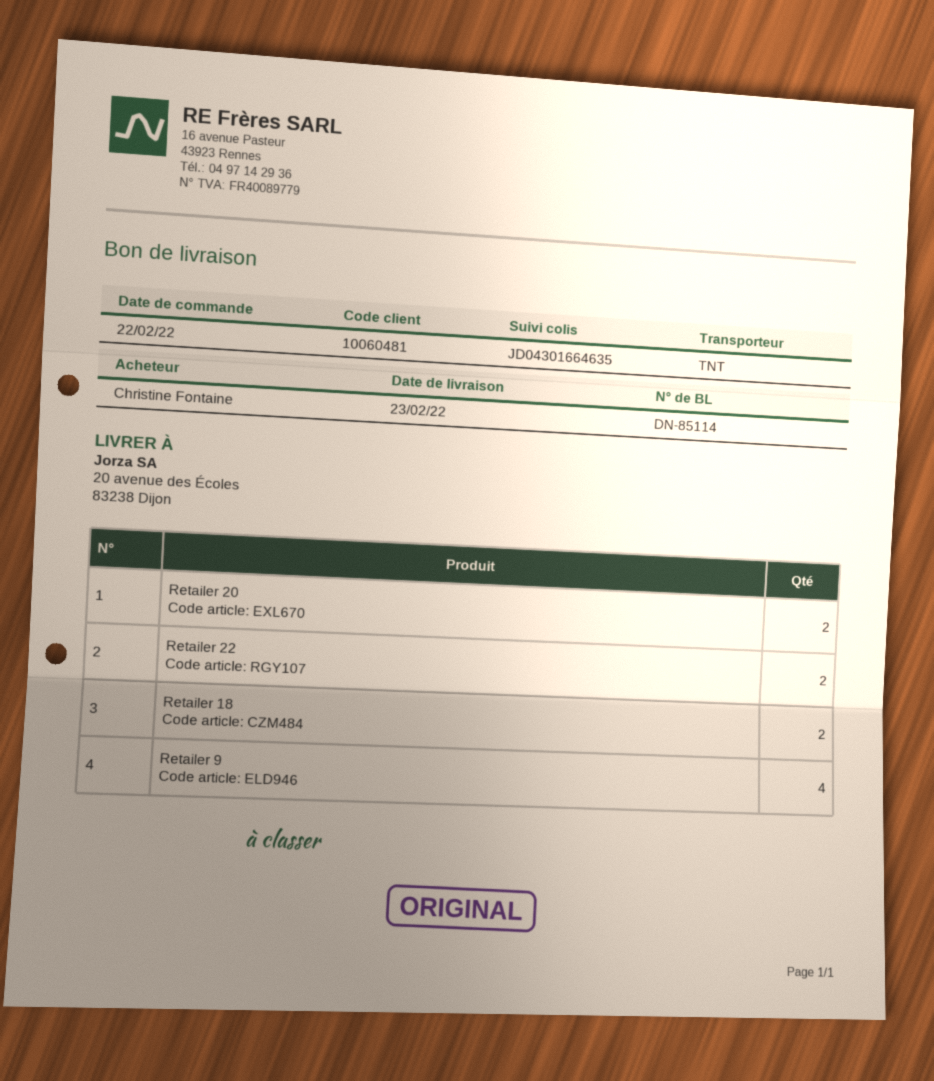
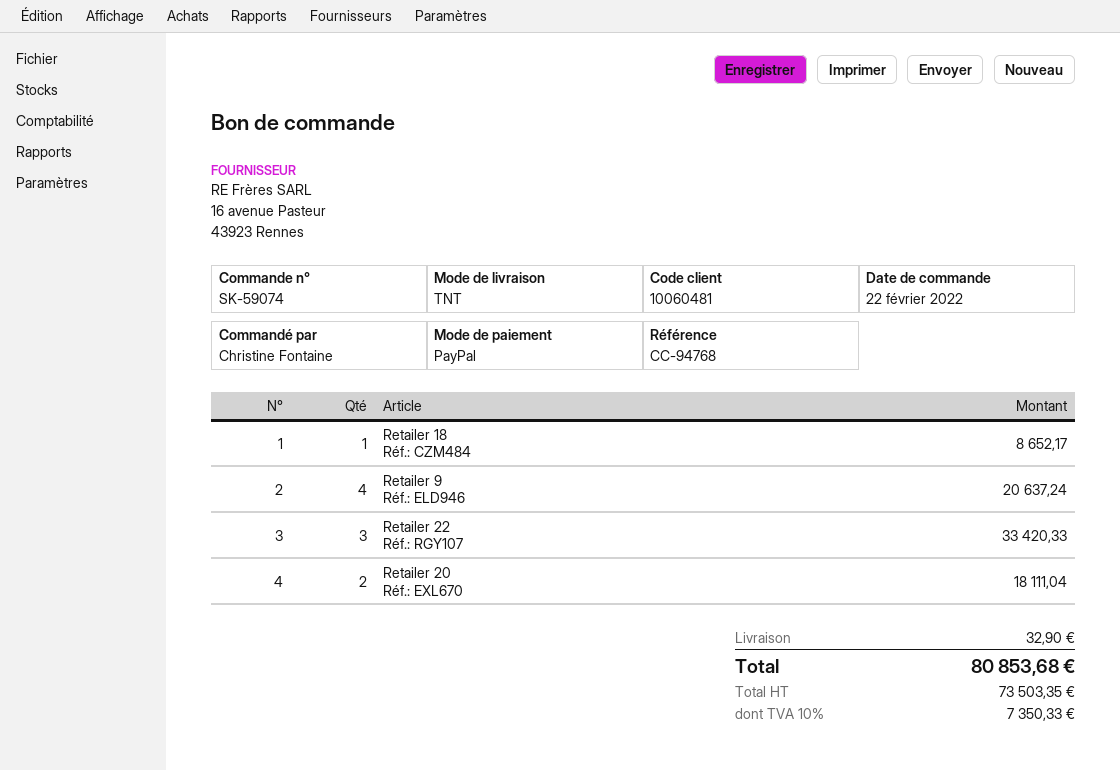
Retailer 22: 2 -> 3
Retailer 18: 2 -> 1

